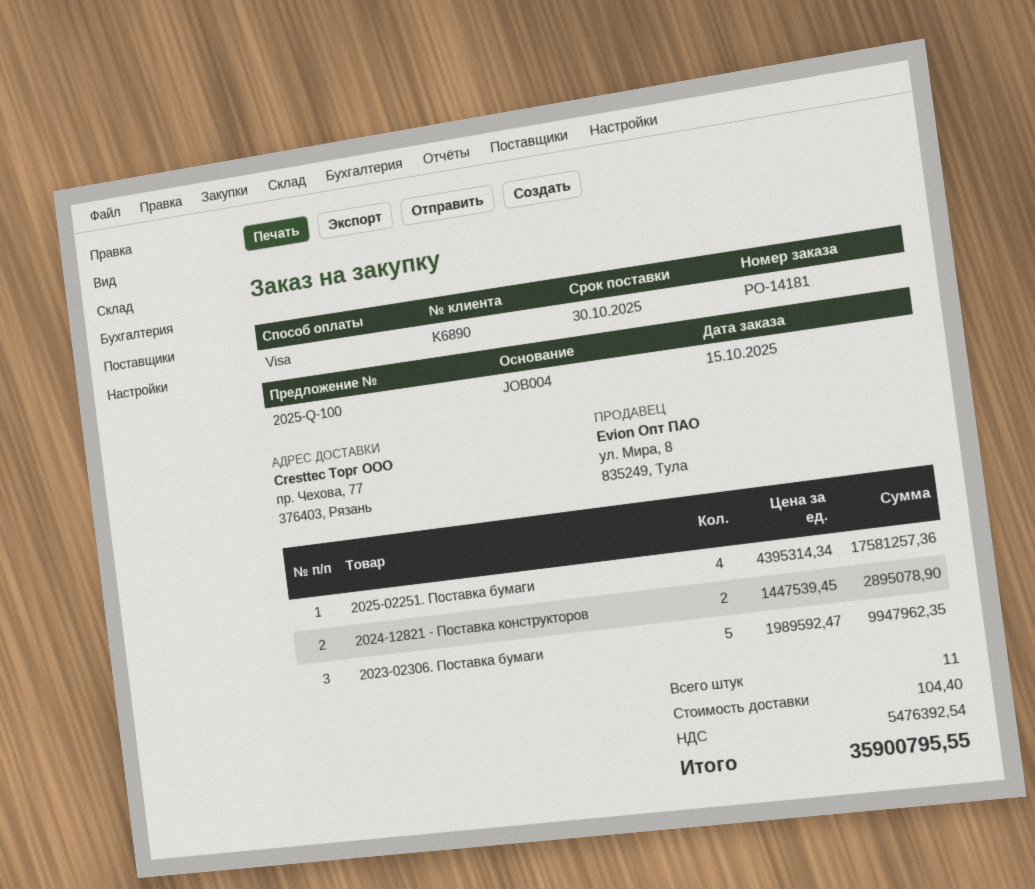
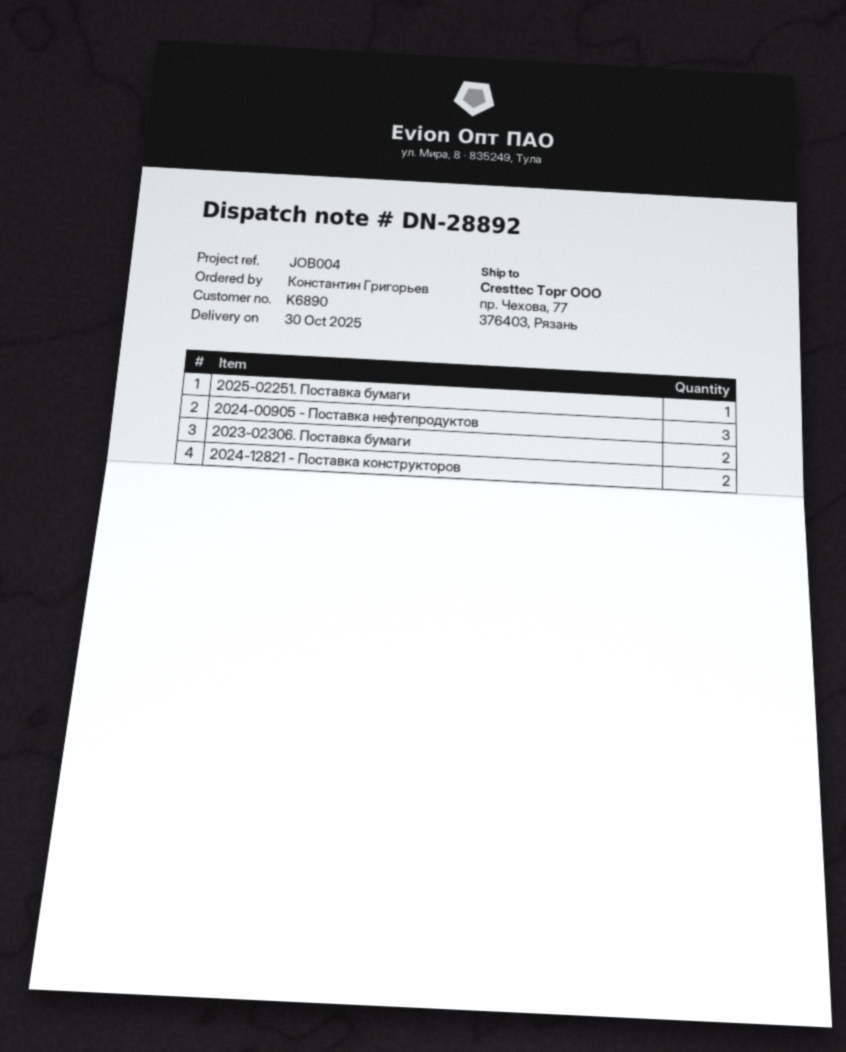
2025-02251. Поставка бумаги: 4 -> 1
2023-02306. Поставка бумаги: 5 -> 2
2024-00905 - Поставка нефтепродуктов: none -> 3

